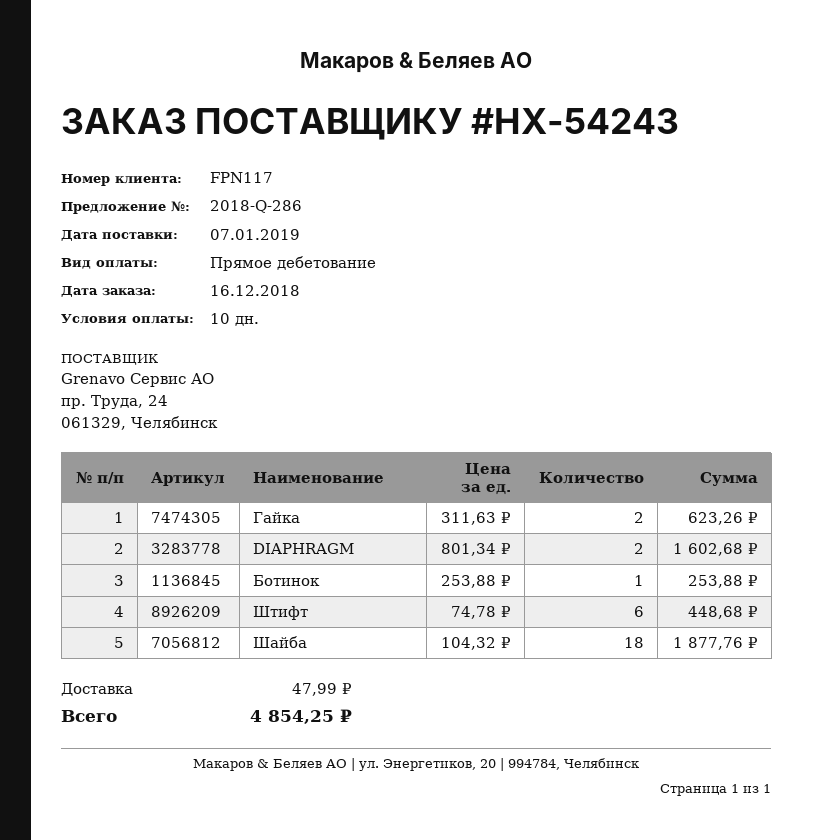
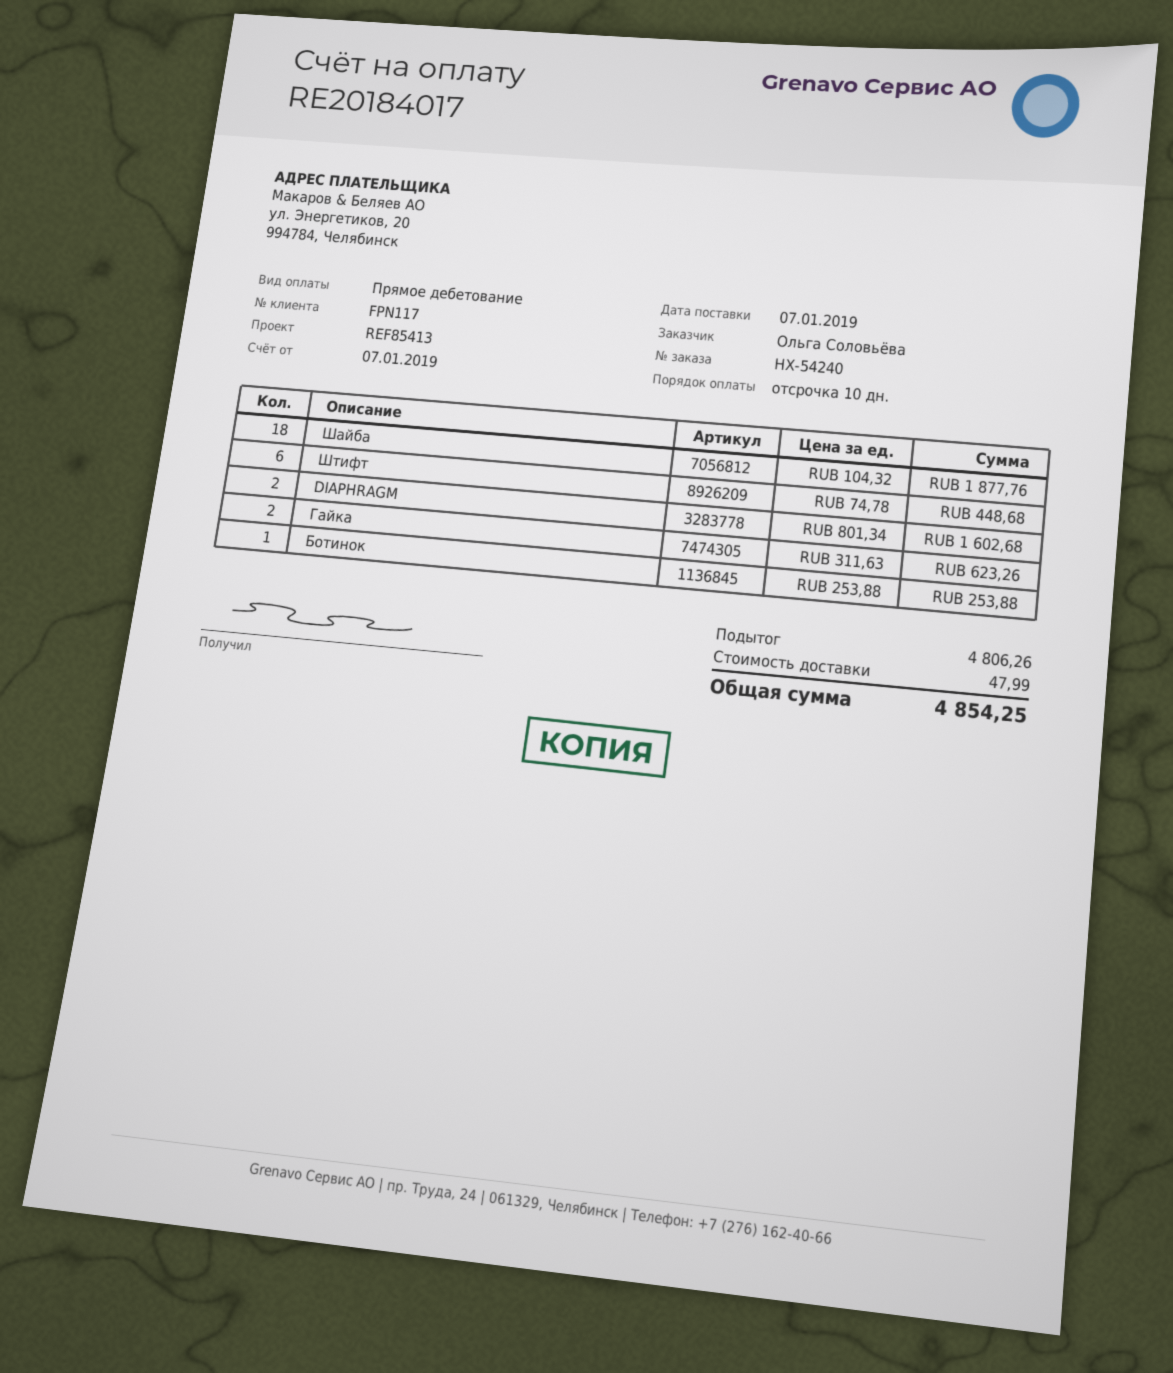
order number: HX-54243 -> HX-54240

